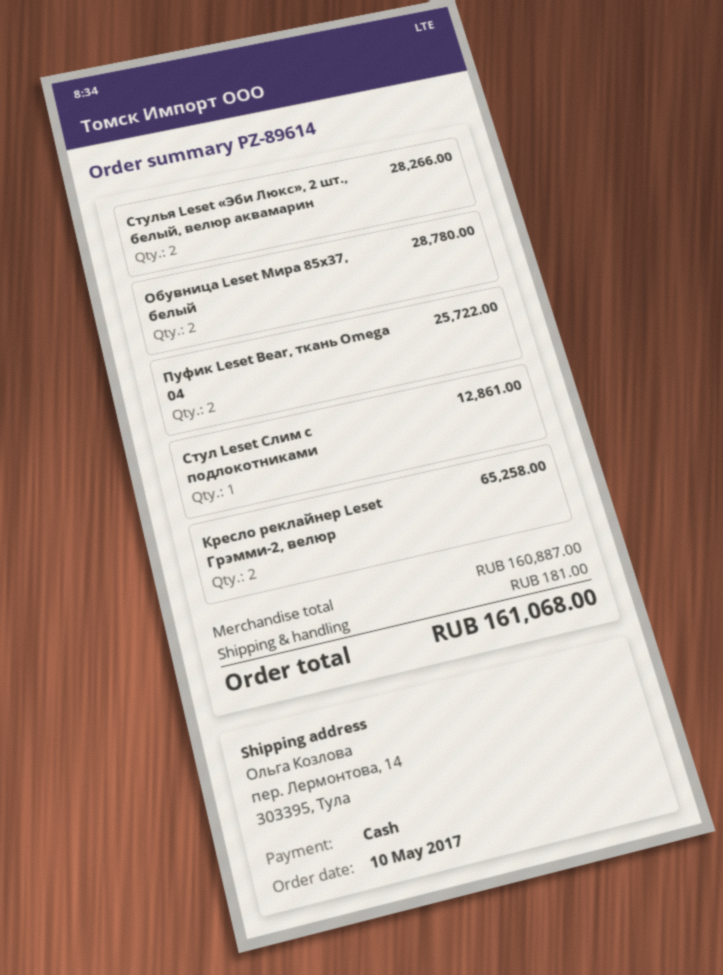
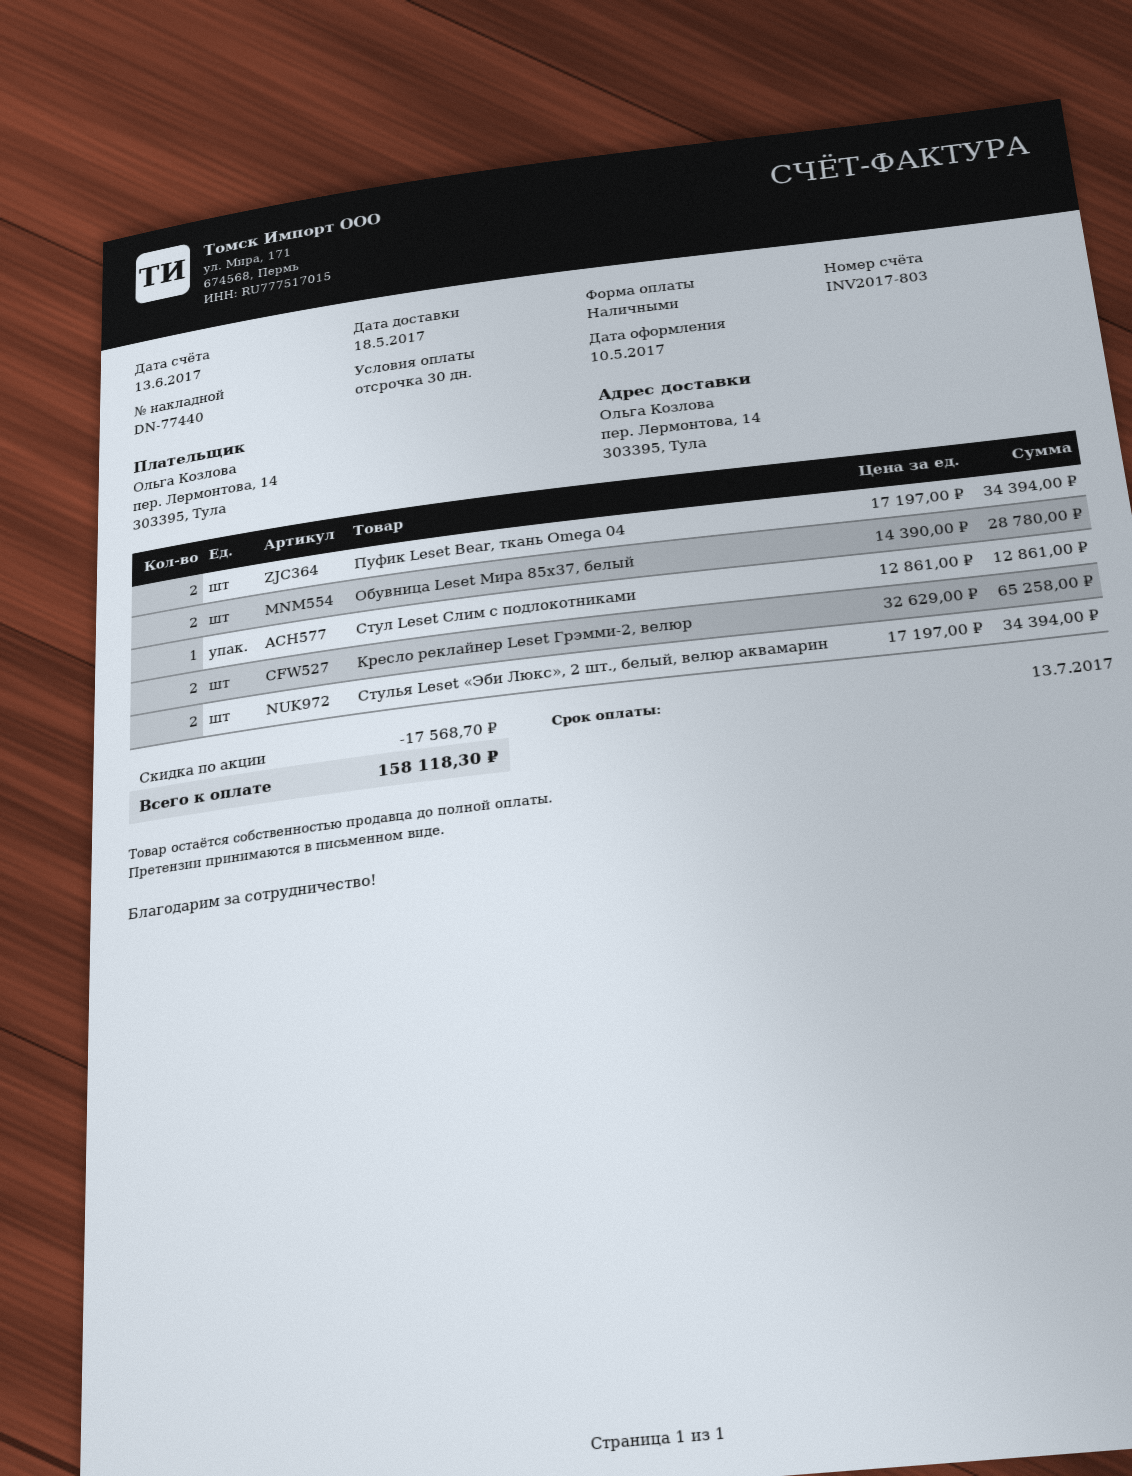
Стулья Leset «Эби Люкс», 2 шт., белый, велюр аквамарин: 2 for 28266.00 -> 2 for 34394.00
Пуфик Leset Bear, ткань Omega 04: 2 for 25722.00 -> 2 for 34394.00
discount: none -> 17568.70
shipping: 181.00 -> none
total: 161068.00 -> 158118.30

